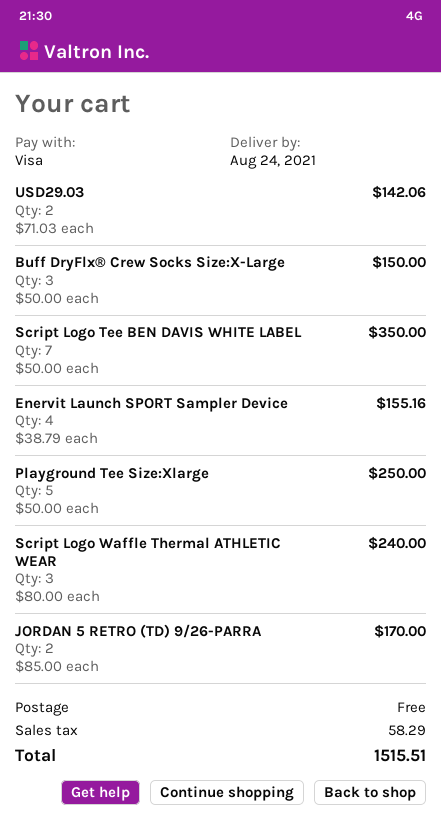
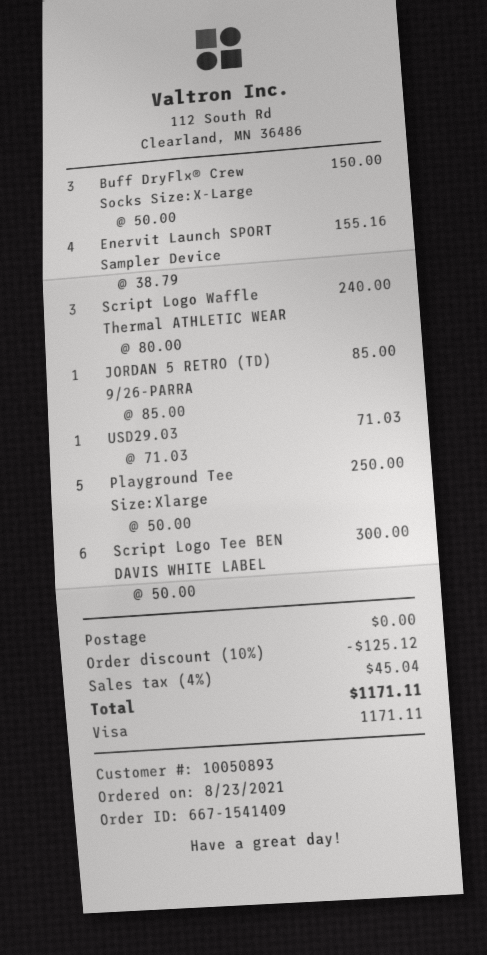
USD29.03: 2 x 71.03 = 142.06 -> 1 x 71.03 = 71.03
Script Logo Tee BEN DAVIS WHITE LABEL: 7 x 50.00 = 350.00 -> 6 x 50.00 = 300.00
JORDAN 5 RETRO (TD) 9/26-PARRA: 2 x 85.00 = 170.00 -> 1 x 85.00 = 85.00
discount: none -> 10% = 125.12
tax: 58.29 -> 45.04
total: 1515.51 -> 1171.11

